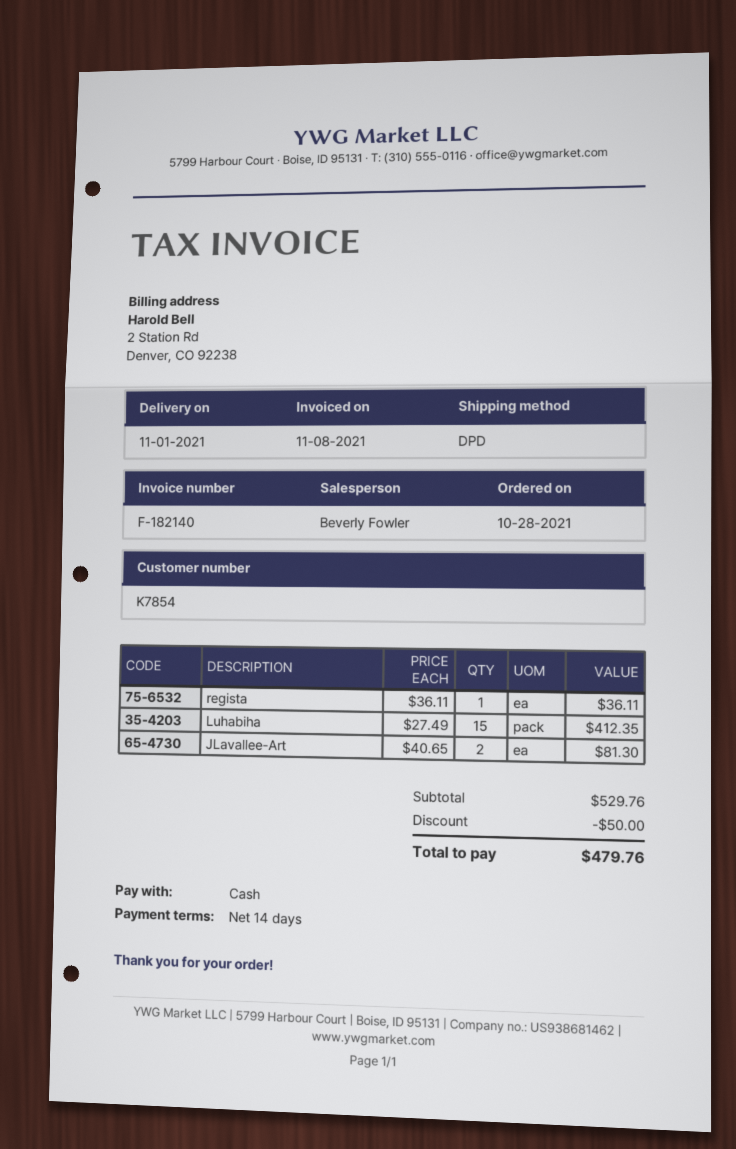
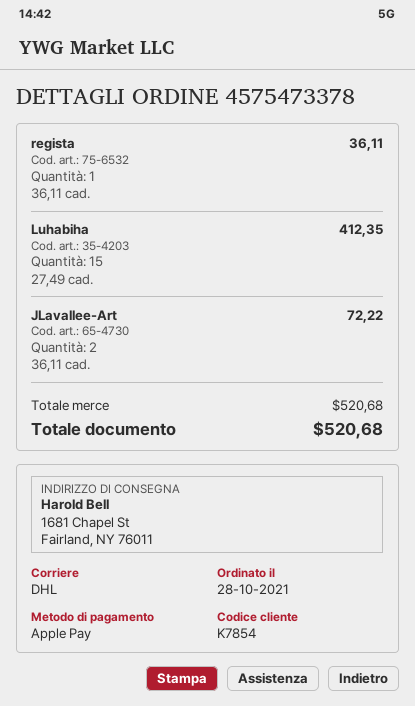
payment method: cash -> Apple Pay
shipping method: DPD -> DHL
JLavallee-Art: 2 x 40.65 = 81.30 -> 2 x 36.11 = 72.22
subtotal: 529.76 -> 520.68
discount: 50.00 -> none
total: 479.76 -> 520.68

